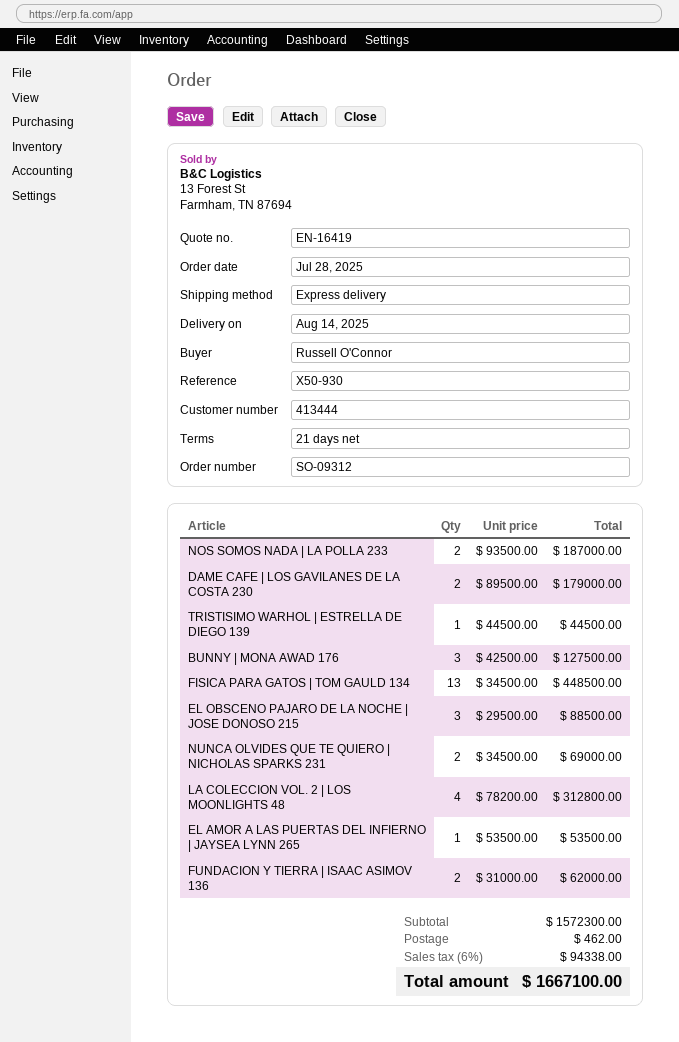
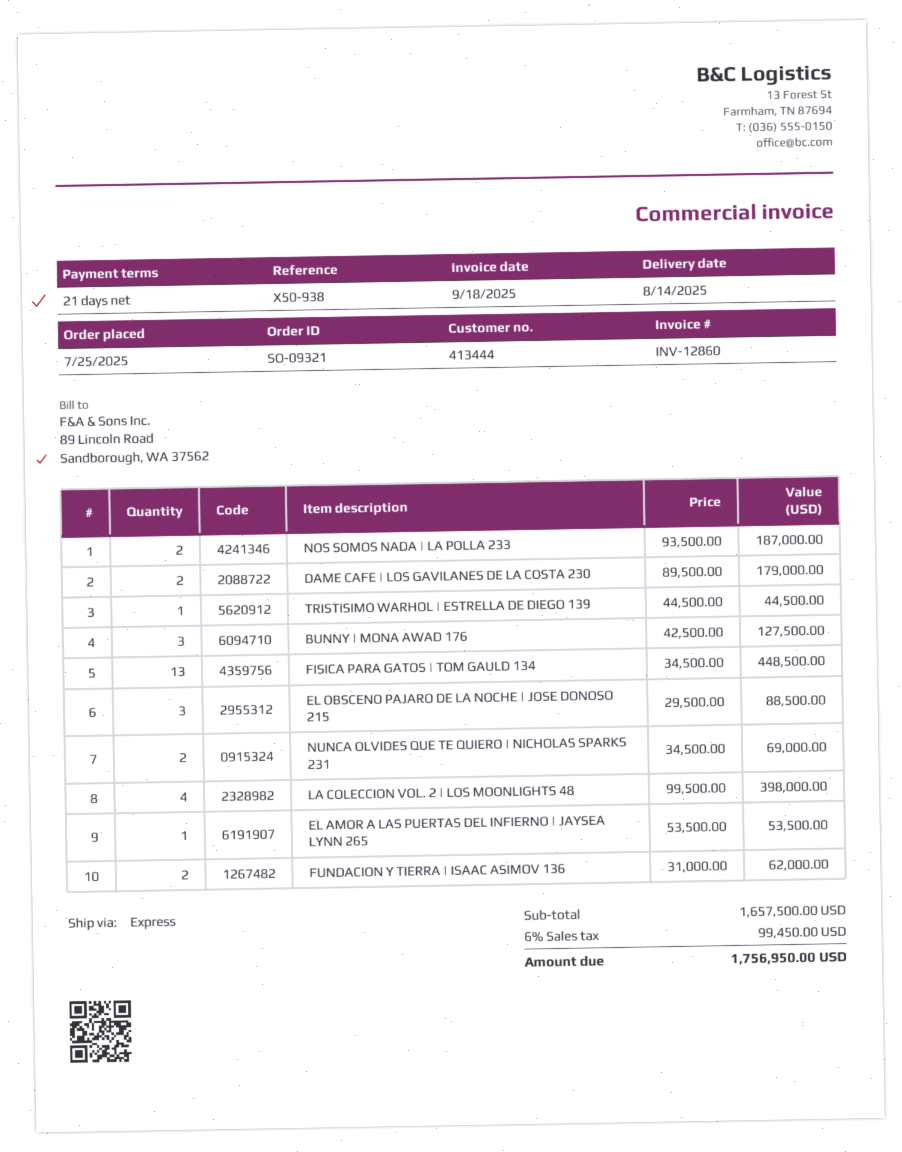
order number: SO-09312 -> SO-09321
order date: 2025-07-28 -> 2025-07-25
reference: X50-930 -> X50-938
LA COLECCION VOL. 2 | LOS MOONLIGHTS 48: 4 x 78200.00 = 312800.00 -> 4 x 99500.00 = 398000.00
subtotal: 1572300.00 -> 1657500.00
shipping: 462.00 -> none
tax: 6% = 94338.00 -> 6% = 99450.00
total: 1667100.00 -> 1756950.00

